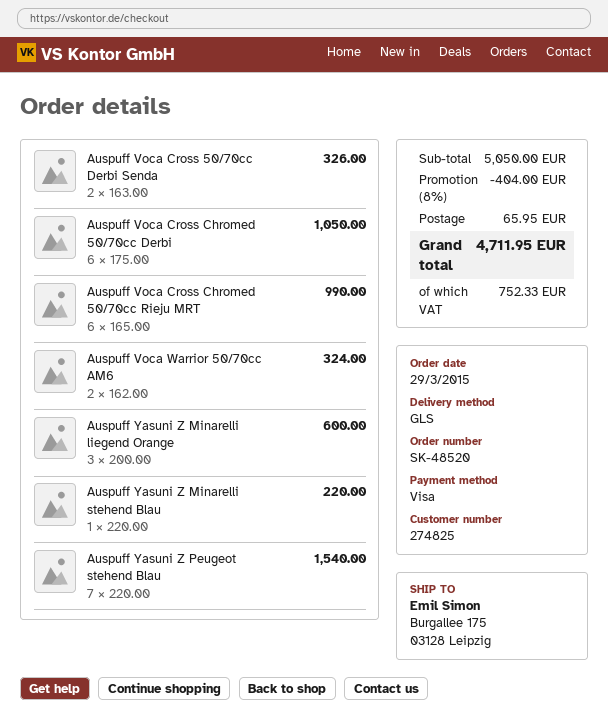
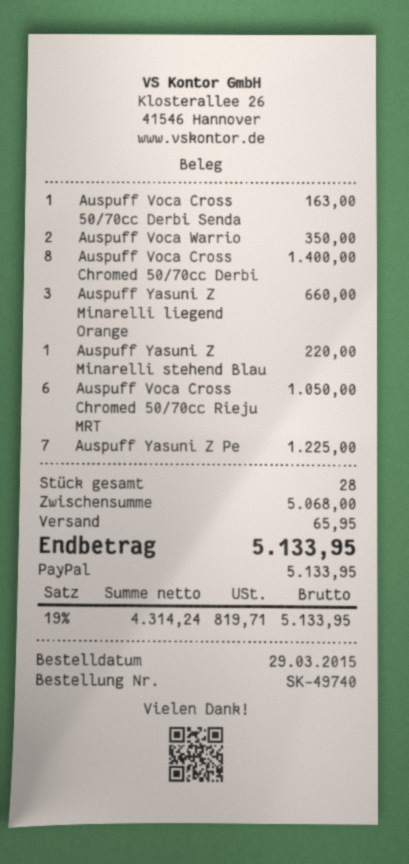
order number: SK-48520 -> SK-49740
payment method: Visa -> PayPal
Auspuff Voca Cross 50/70cc Derbi Senda: 2 for 326.00 -> 1 for 163.00
Auspuff Voca Cross Chromed 50/70cc Derbi: 6 for 1050.00 -> 8 for 1400.00
Auspuff Voca Cross Chromed 50/70cc Rieju MRT: 6 for 990.00 -> 6 for 1050.00
Auspuff Voca Warrior 50/70cc AM6: 2 for 324.00 -> 2 for 350.00
Auspuff Yasuni Z Minarelli liegend Orange: 3 for 600.00 -> 3 for 660.00
Auspuff Yasuni Z Peugeot stehend Blau: 7 for 1540.00 -> 7 for 1225.00
subtotal: 5050.00 -> 5068.00
discount: 8% = 404.00 -> none
tax: 752.33 -> 819.71
total: 4711.95 -> 5133.95

